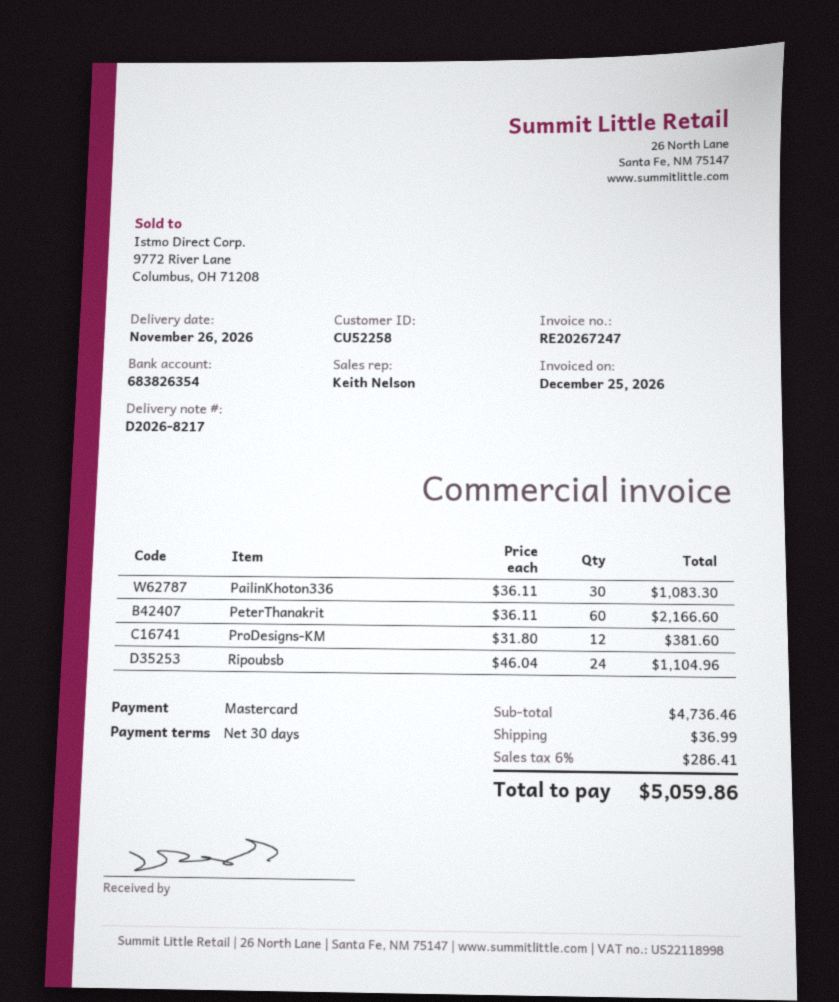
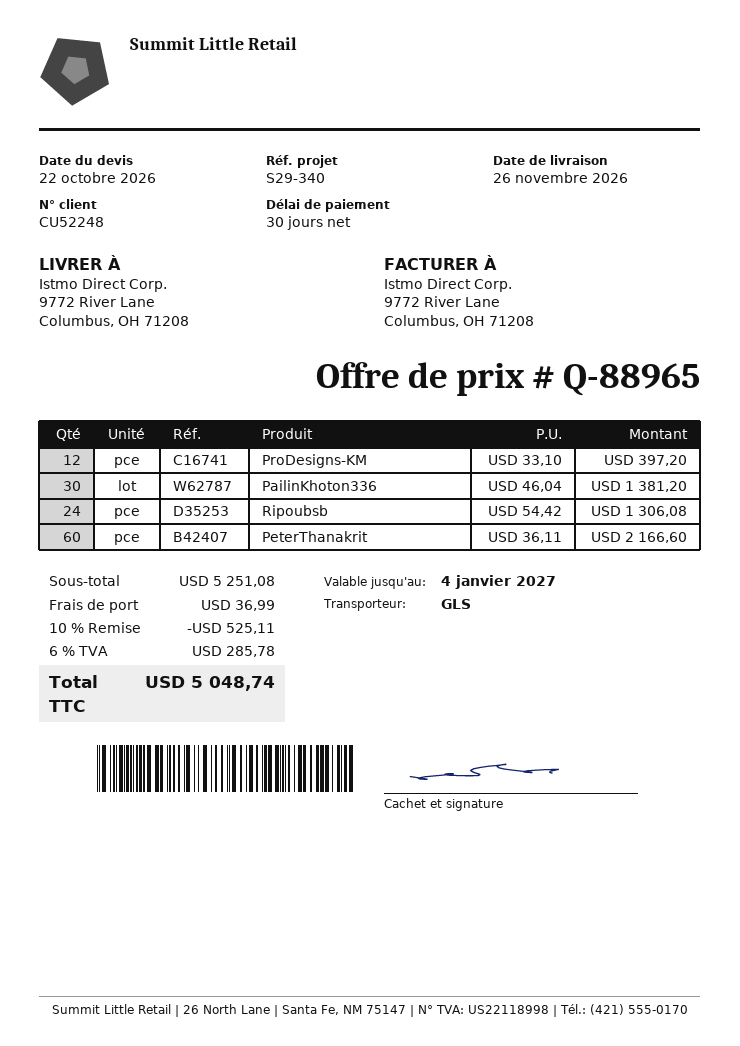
customer number: CU52258 -> CU52248
PailinKhoton336: 30 x 36.11 = 1083.30 -> 30 x 46.04 = 1381.20
ProDesigns-KM: 12 x 31.80 = 381.60 -> 12 x 33.10 = 397.20
Ripoubsb: 24 x 46.04 = 1104.96 -> 24 x 54.42 = 1306.08
subtotal: 4736.46 -> 5251.08
discount: none -> 10% = 525.11
tax: 6% = 286.41 -> 6% = 285.78
total: 5059.86 -> 5048.74

